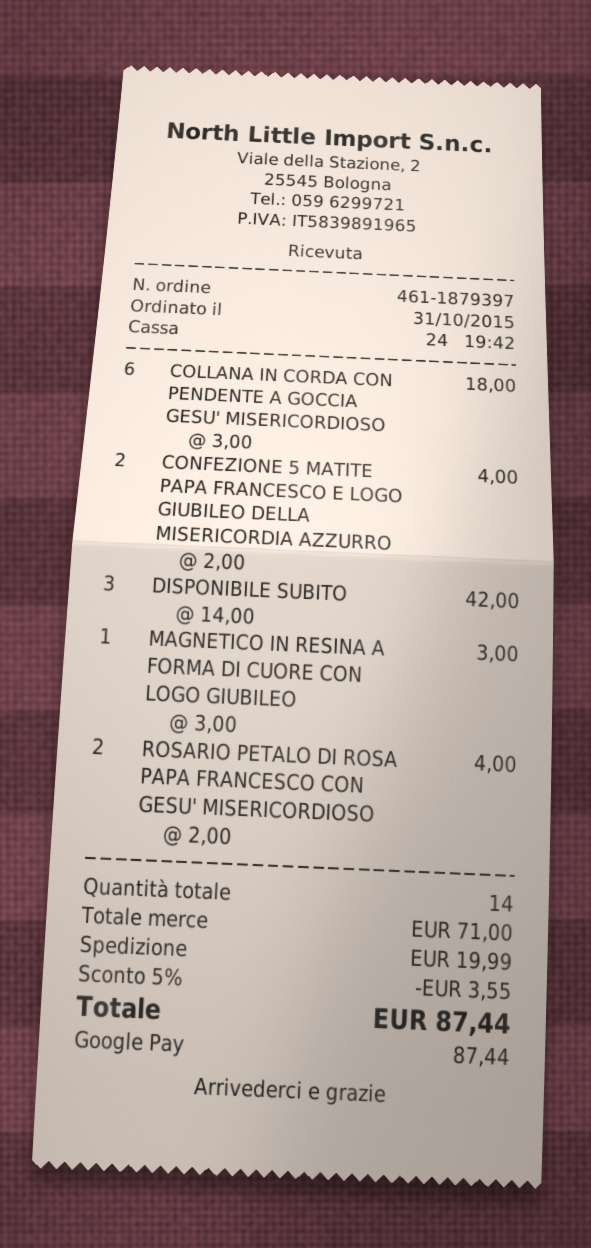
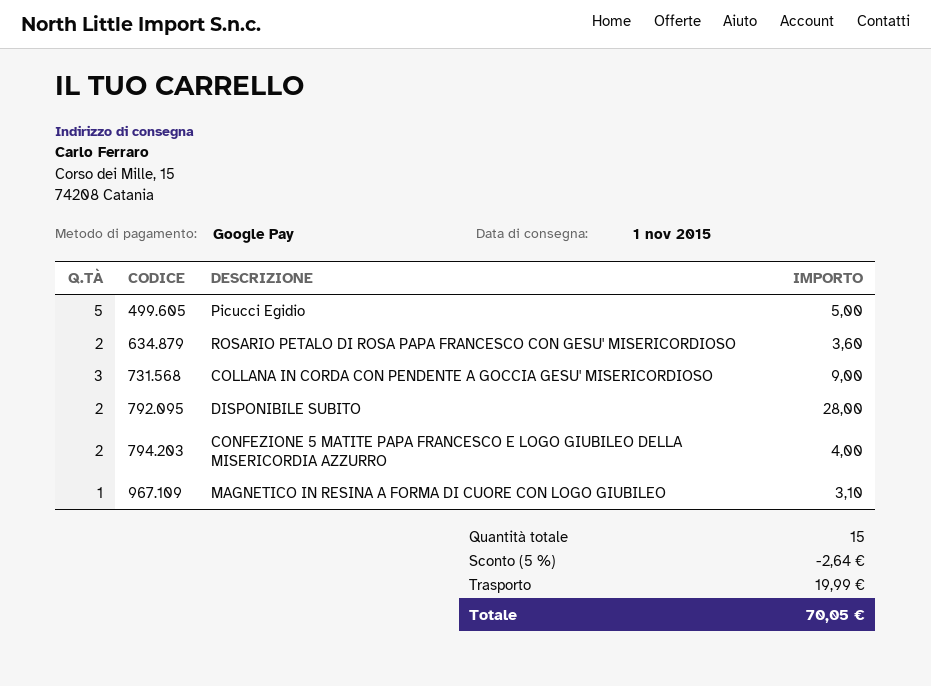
COLLANA IN CORDA CON PENDENTE A GOCCIA GESU' MISERICORDIOSO: 6 for 18.00 -> 3 for 9.00
DISPONIBILE SUBITO: 3 for 42.00 -> 2 for 28.00
MAGNETICO IN RESINA A FORMA DI CUORE CON LOGO GIUBILEO: 1 for 3.00 -> 1 for 3.10
ROSARIO PETALO DI ROSA PAPA FRANCESCO CON GESU' MISERICORDIOSO: 2 for 4.00 -> 2 for 3.60
Picucci Egidio: none -> 5 for 5.00
total quantity: 14 -> 15
discount: 5% = 3.55 -> 5% = 2.64
total: 87.44 -> 70.05

